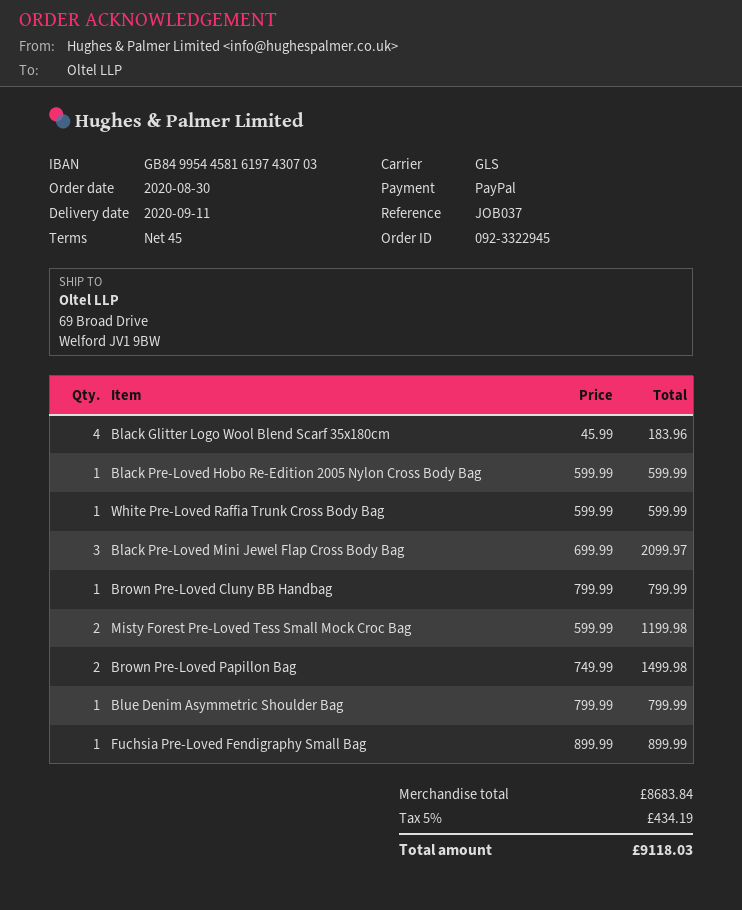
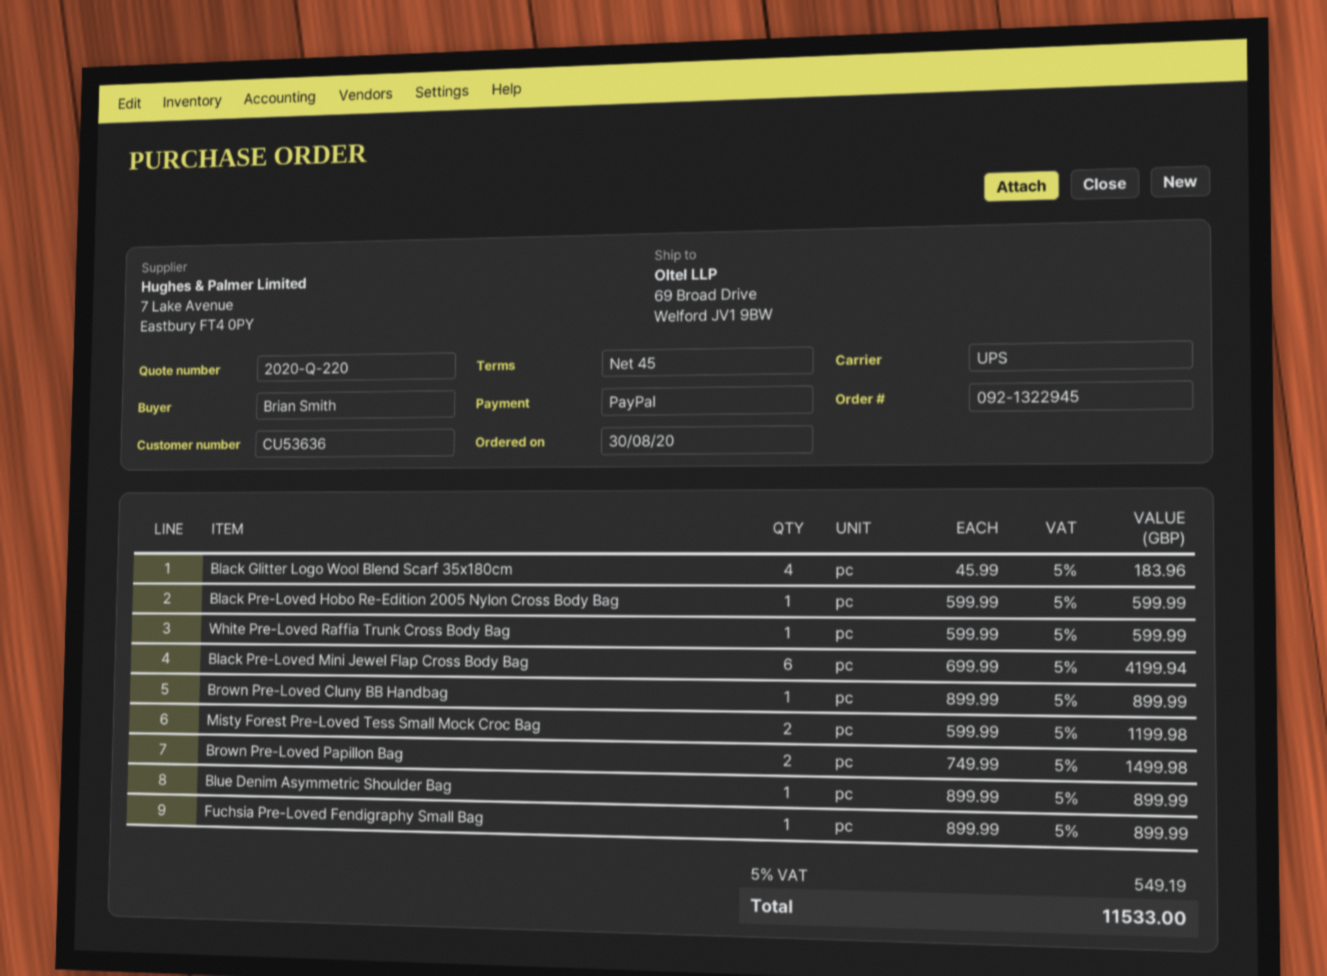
order number: 092-3322945 -> 092-1322945
shipping method: GLS -> UPS
Black Pre-Loved Mini Jewel Flap Cross Body Bag: 3 x 699.99 = 2099.97 -> 6 x 699.99 = 4199.94
Brown Pre-Loved Cluny BB Handbag: 1 x 799.99 = 799.99 -> 1 x 899.99 = 899.99
Blue Denim Asymmetric Shoulder Bag: 1 x 799.99 = 799.99 -> 1 x 899.99 = 899.99
tax: 5% = 434.19 -> 5% = 549.19
total: 9118.03 -> 11533.00

